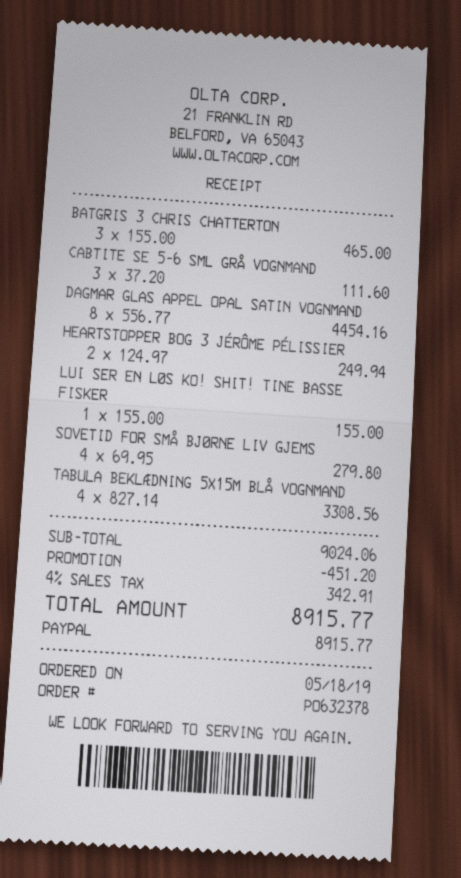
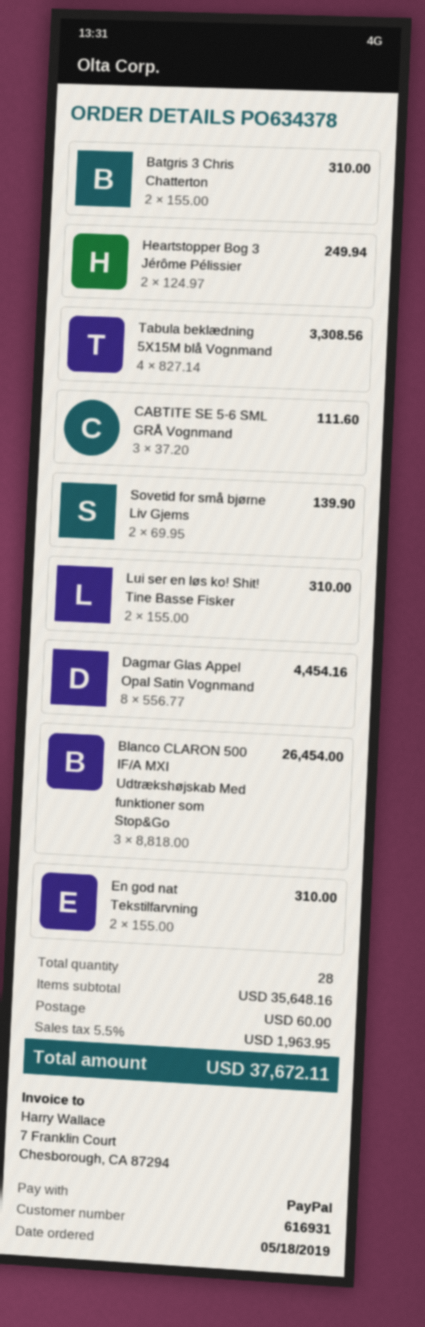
order number: PO632378 -> PO634378
BATGRIS 3 CHRIS CHATTERTON: 3 x 155.00 = 465.00 -> 2 x 155.00 = 310.00
LUI SER EN LØS KO! SHIT! TINE BASSE FISKER: 1 x 155.00 = 155.00 -> 2 x 155.00 = 310.00
SOVETID FOR SMÅ BJØRNE LIV GJEMS: 4 x 69.95 = 279.80 -> 2 x 69.95 = 139.90
Blanco CLARON 500 IF/A MXI Udtrækshøjskab Med funktioner som Stop&Go: none -> 3 x 8818.00 = 26454.00
En god nat Tekstilfarvning: none -> 2 x 155.00 = 310.00
subtotal: 9024.06 -> 35648.16
discount: 451.20 -> none
shipping: none -> 60.00
tax: 4% = 342.91 -> 5.5% = 1963.95
total: 8915.77 -> 37672.11

